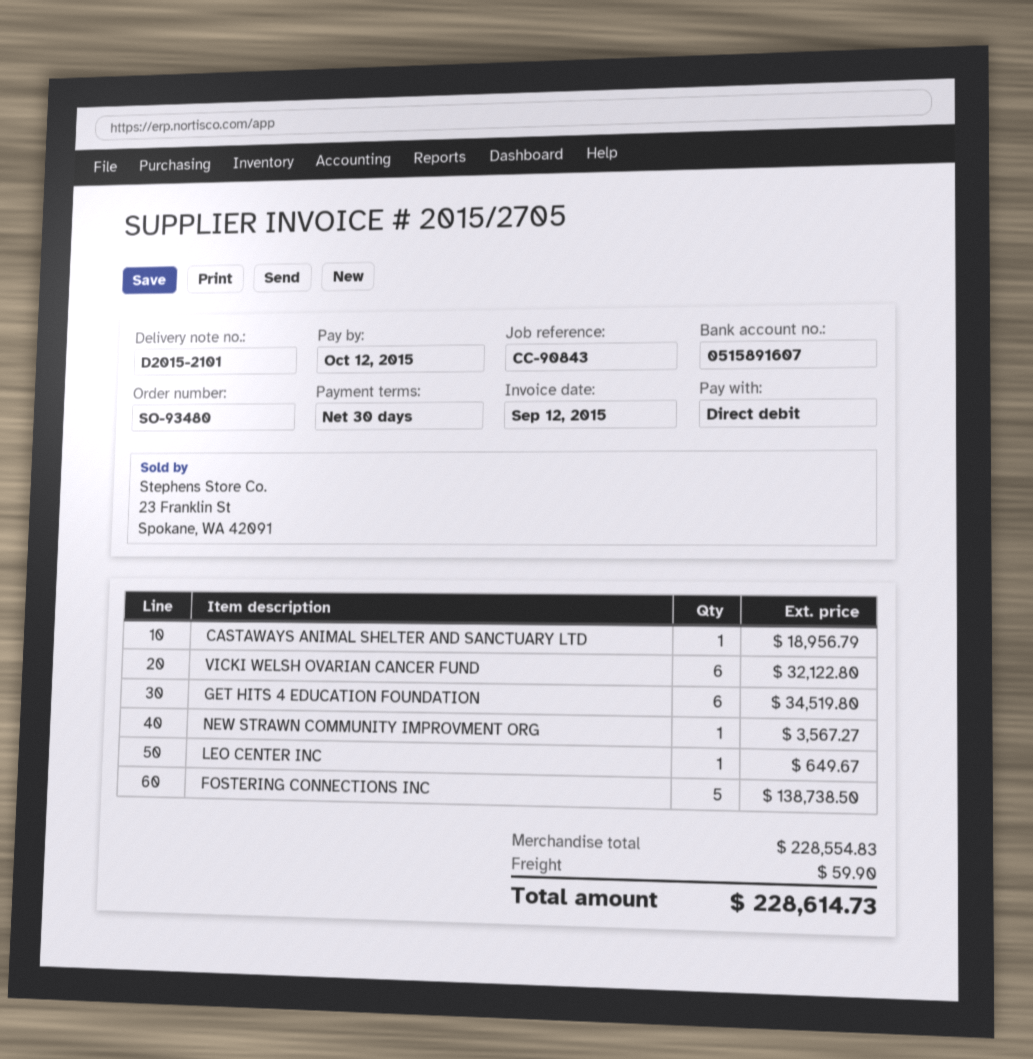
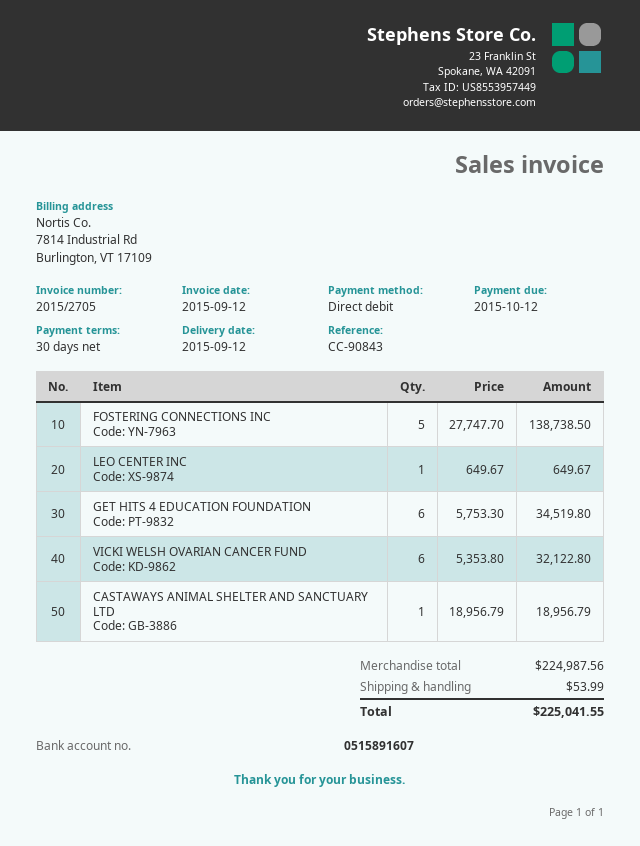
NEW STRAWN COMMUNITY IMPROVMENT ORG: 1 for 3567.27 -> none
subtotal: 228554.83 -> 224987.56
shipping: 59.90 -> 53.99
total: 228614.73 -> 225041.55

